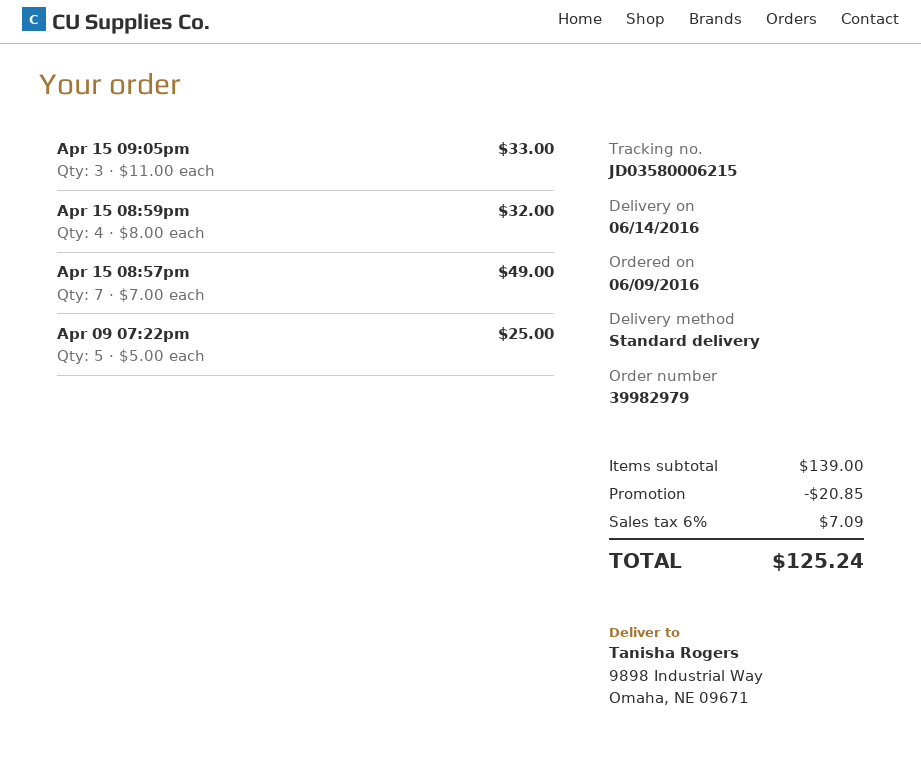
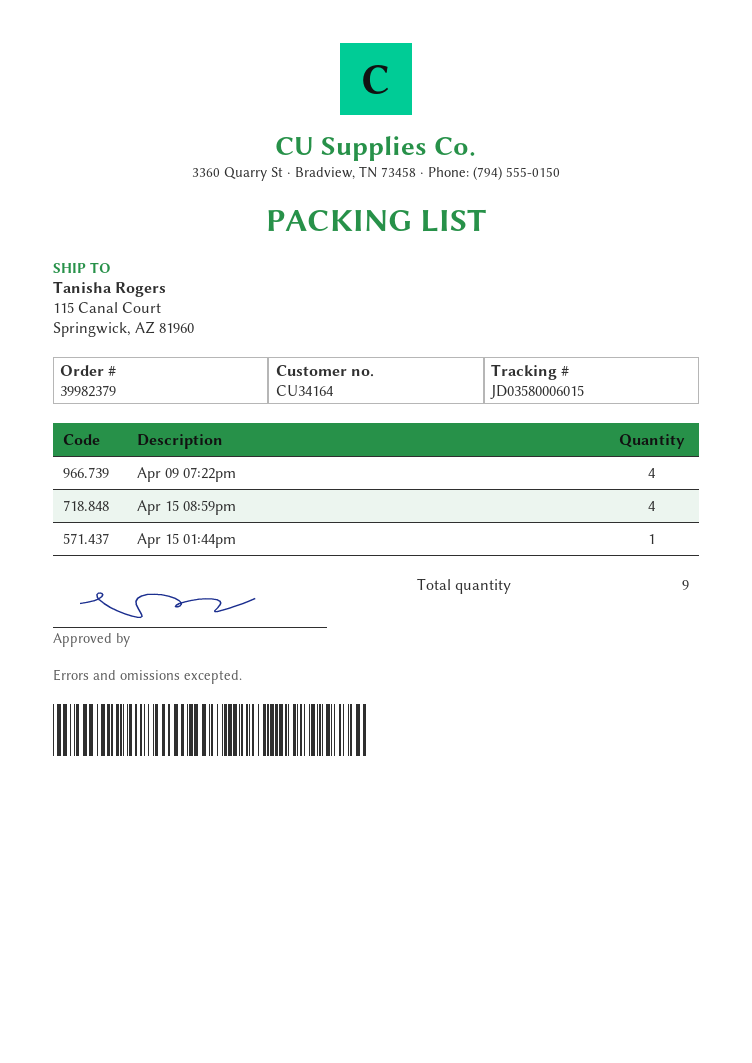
order number: 39982979 -> 39982379
tracking number: JD03580006215 -> JD03580006015
ship to: 9898 Industrial Way, Omaha, NE 09671 -> 115 Canal Court, Springwick, AZ 81960
Apr 15 09:05pm: 3 -> none
Apr 15 08:57pm: 7 -> none
Apr 09 07:22pm: 5 -> 4
Apr 15 01:44pm: none -> 1

